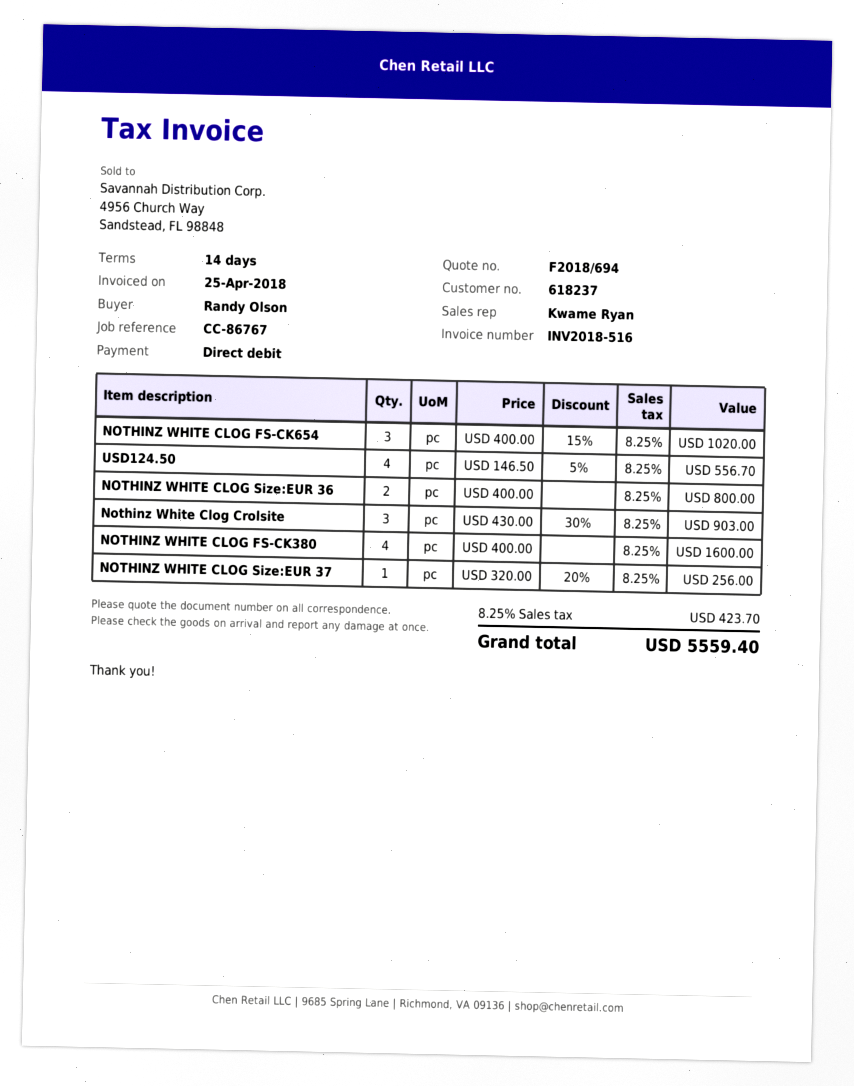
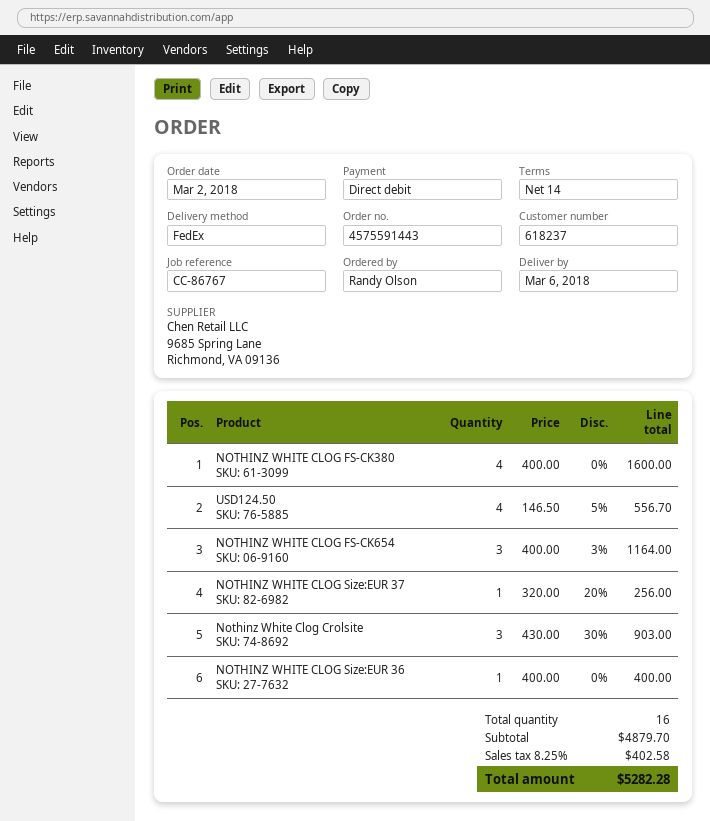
NOTHINZ WHITE CLOG FS-CK654: 3 x 400.00 - 15% = 1020.00 -> 3 x 400.00 - 3% = 1164.00
NOTHINZ WHITE CLOG Size:EUR 36: 2 x 400.00 = 800.00 -> 1 x 400.00 = 400.00
tax: 8.25% = 423.70 -> 8.25% = 402.58
total: 5559.40 -> 5282.28

